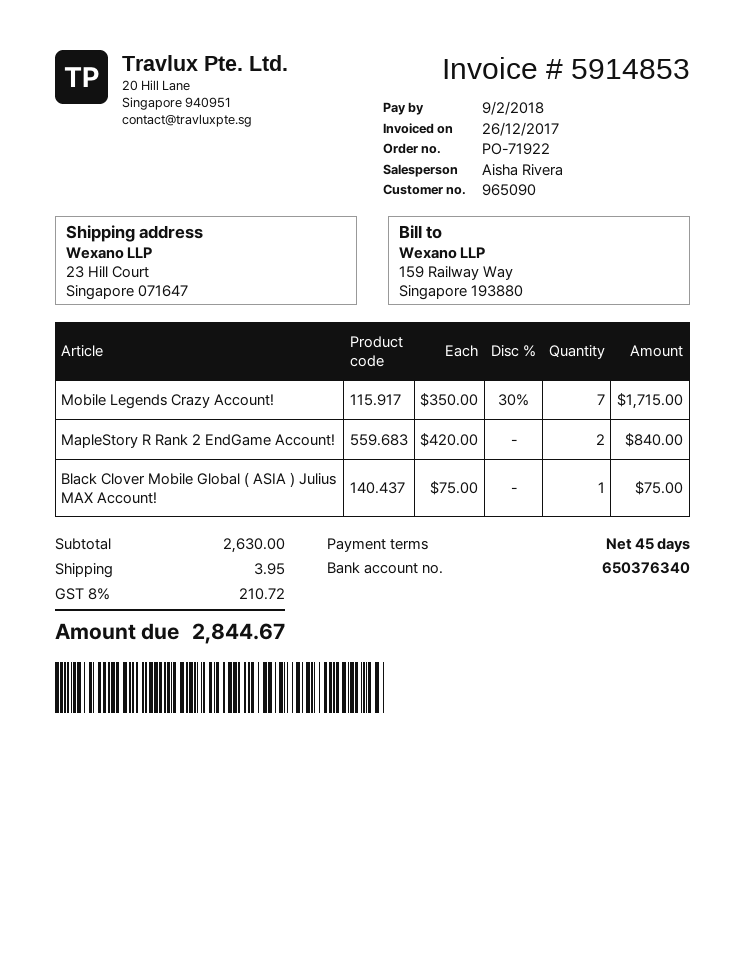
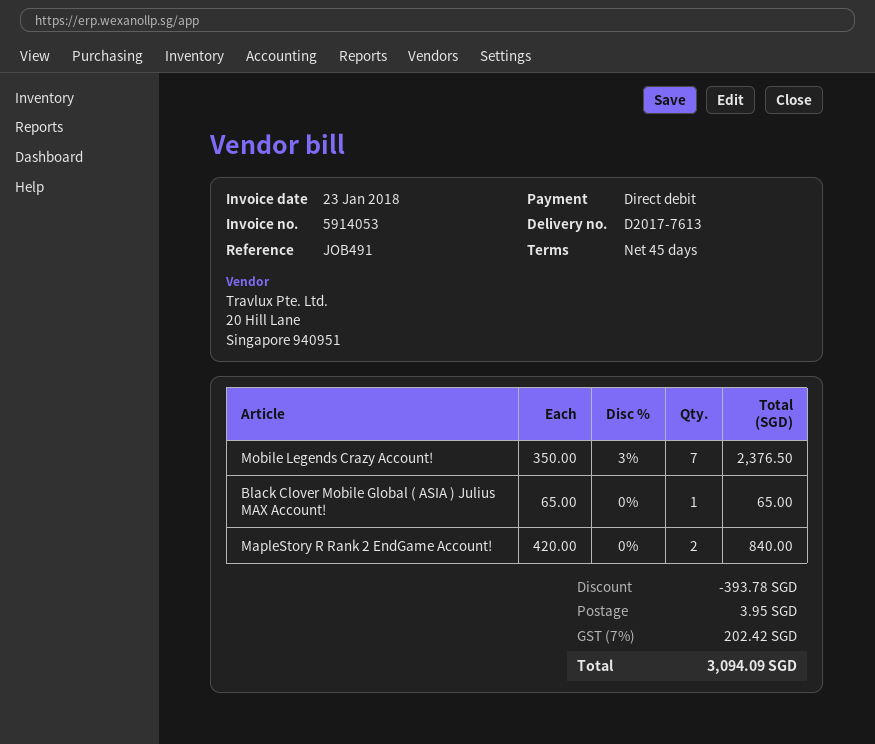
invoice number: 5914853 -> 5914053
invoice date: 2017-12-26 -> 2018-01-23
Mobile Legends Crazy Account!: 7 x 350.00 - 30% = 1715.00 -> 7 x 350.00 - 3% = 2376.50
Black Clover Mobile Global ( ASIA ) Julius MAX Account!: 1 x 75.00 = 75.00 -> 1 x 65.00 = 65.00
discount: none -> 393.78
tax: 8% = 210.72 -> 7% = 202.42
total: 2844.67 -> 3094.09

